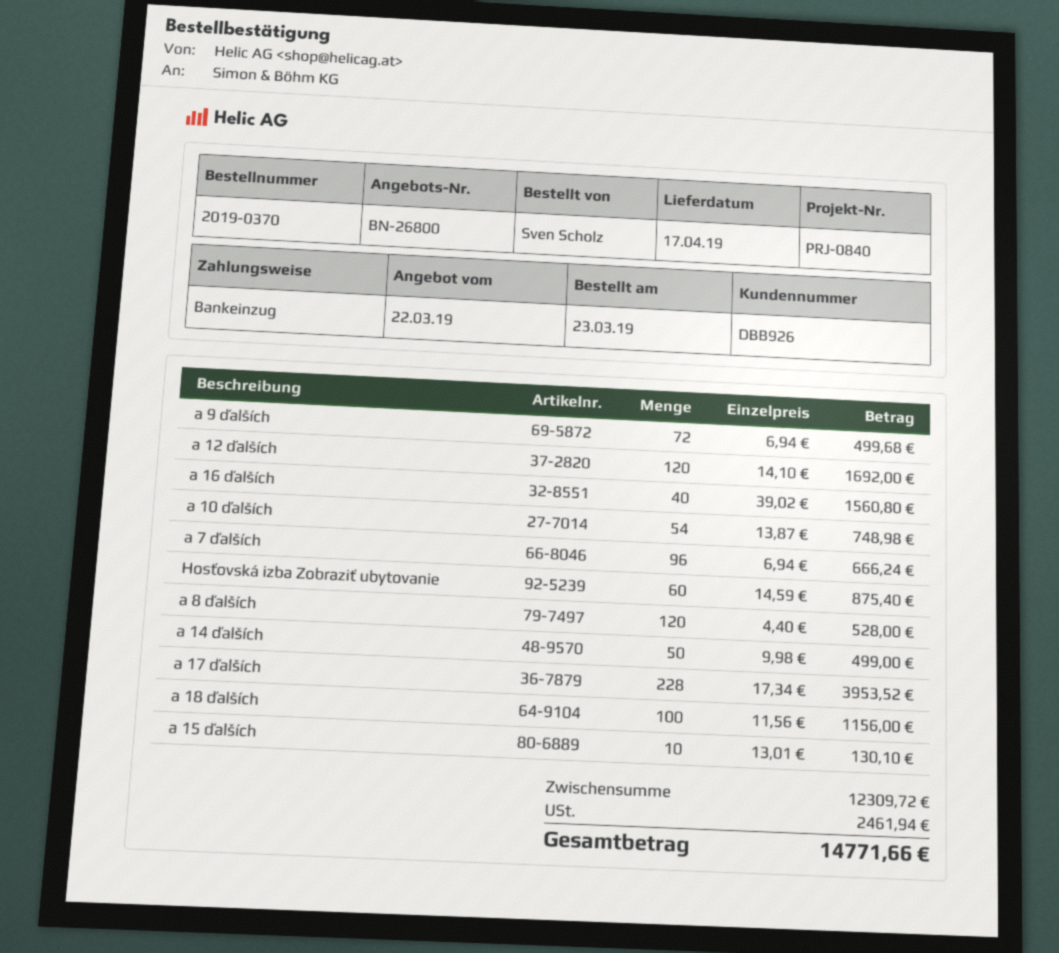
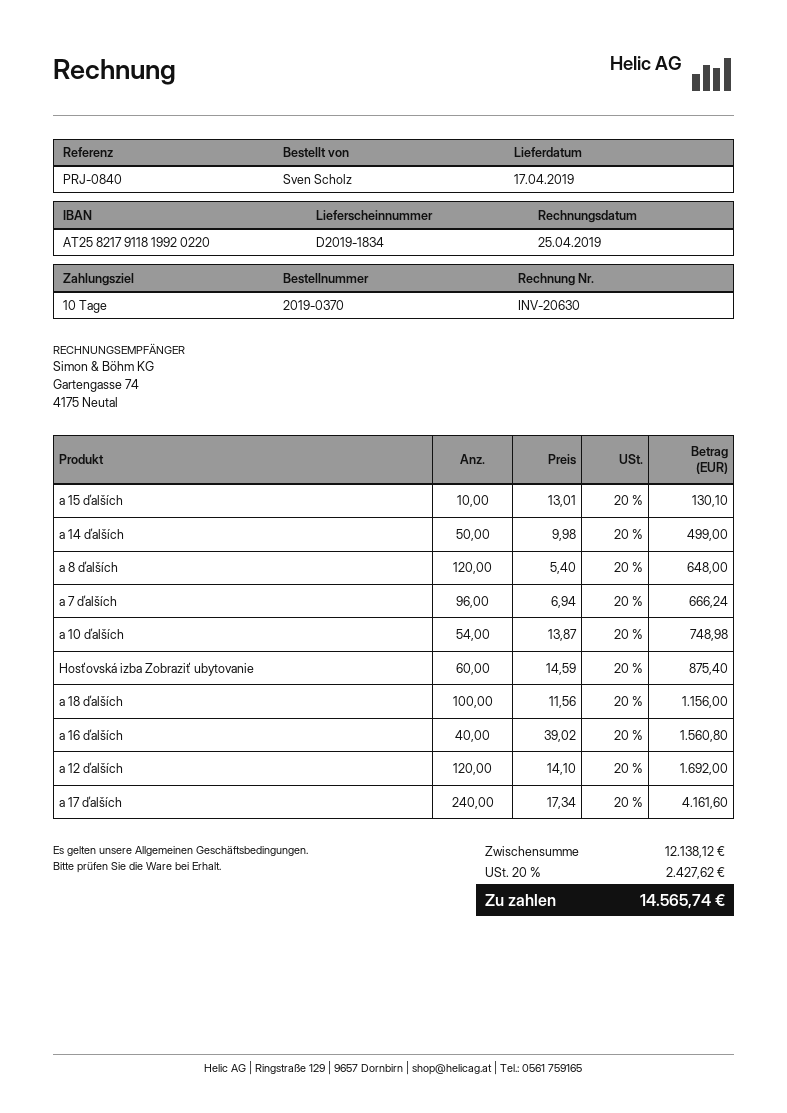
a 9 ďalších: 72 x 6.94 = 499.68 -> none
a 8 ďalších: 120 x 4.40 = 528.00 -> 120 x 5.40 = 648.00
a 17 ďalších: 228 x 17.34 = 3953.52 -> 240 x 17.34 = 4161.60
subtotal: 12309.72 -> 12138.12
tax: 2461.94 -> 2427.62
total: 14771.66 -> 14565.74

